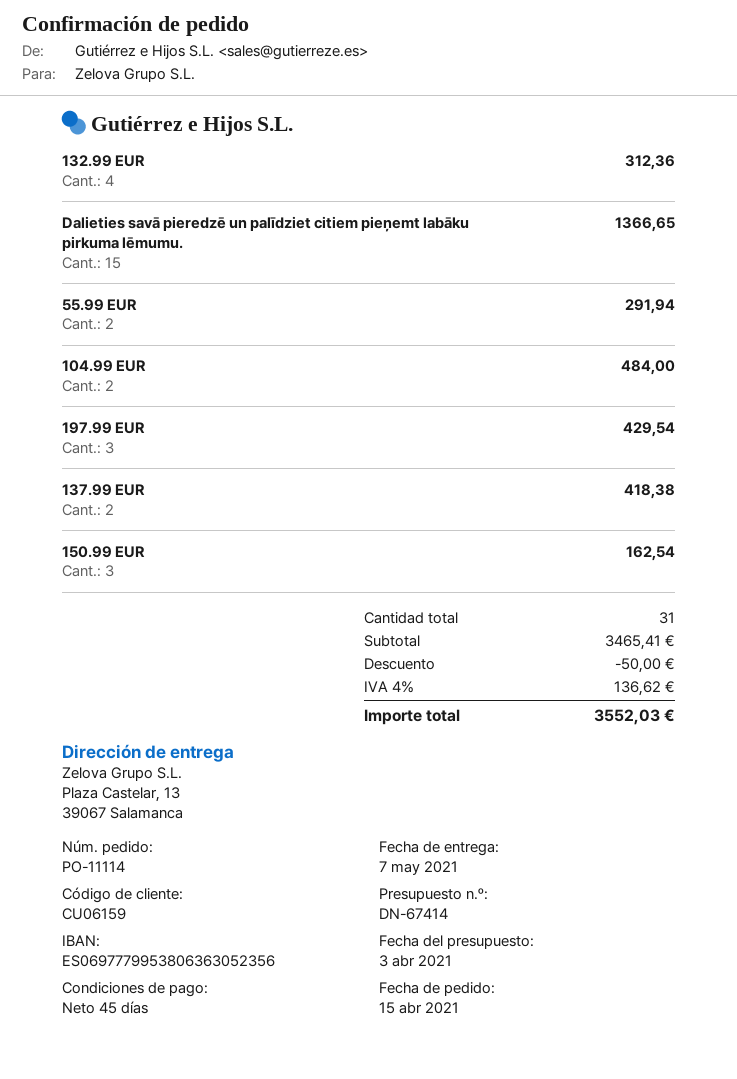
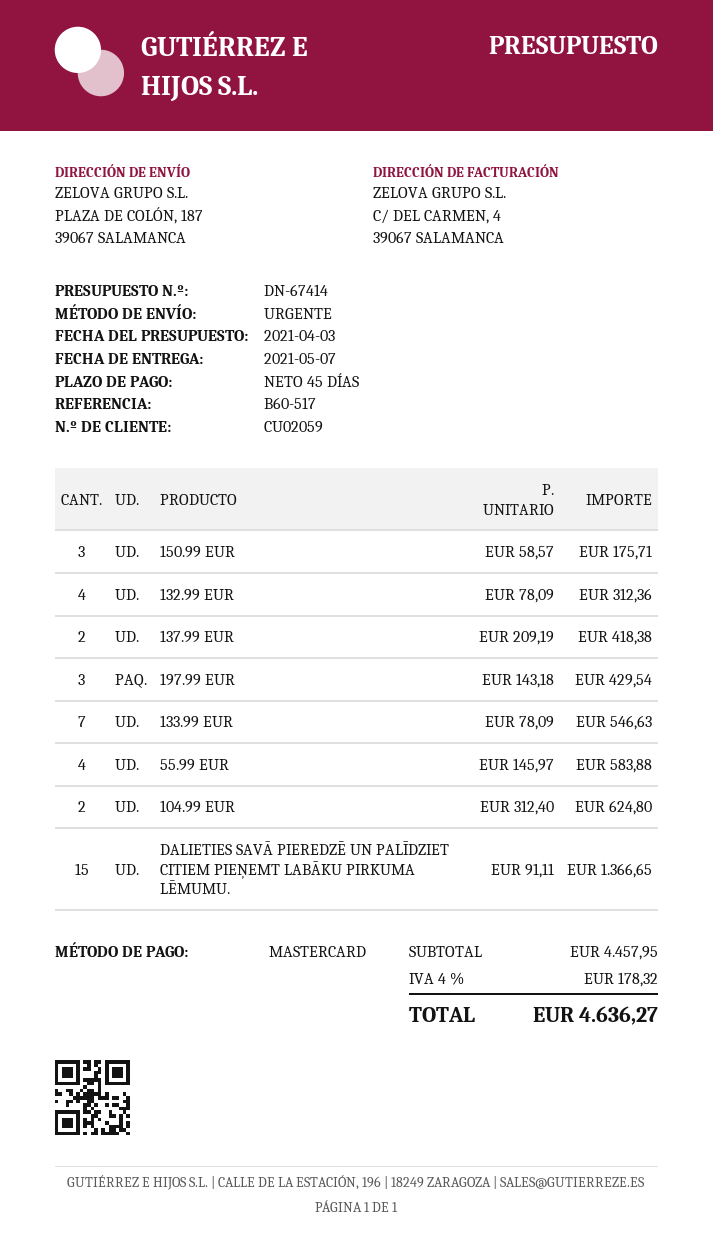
customer number: CU06159 -> CU02059
ship to: Plaza Castelar, 13, 39067 Salamanca -> PLAZA DE COLÓN, 187, 39067 SALAMANCA
55.99 EUR: 2 for 291.94 -> 4 for 583.88
104.99 EUR: 2 for 484.00 -> 2 for 624.80
150.99 EUR: 3 for 162.54 -> 3 for 175.71
133.99 EUR: none -> 7 for 546.63
subtotal: 3465.41 -> 4457.95
discount: 50.00 -> none
tax: 4% = 136.62 -> 4% = 178.32
total: 3552.03 -> 4636.27

